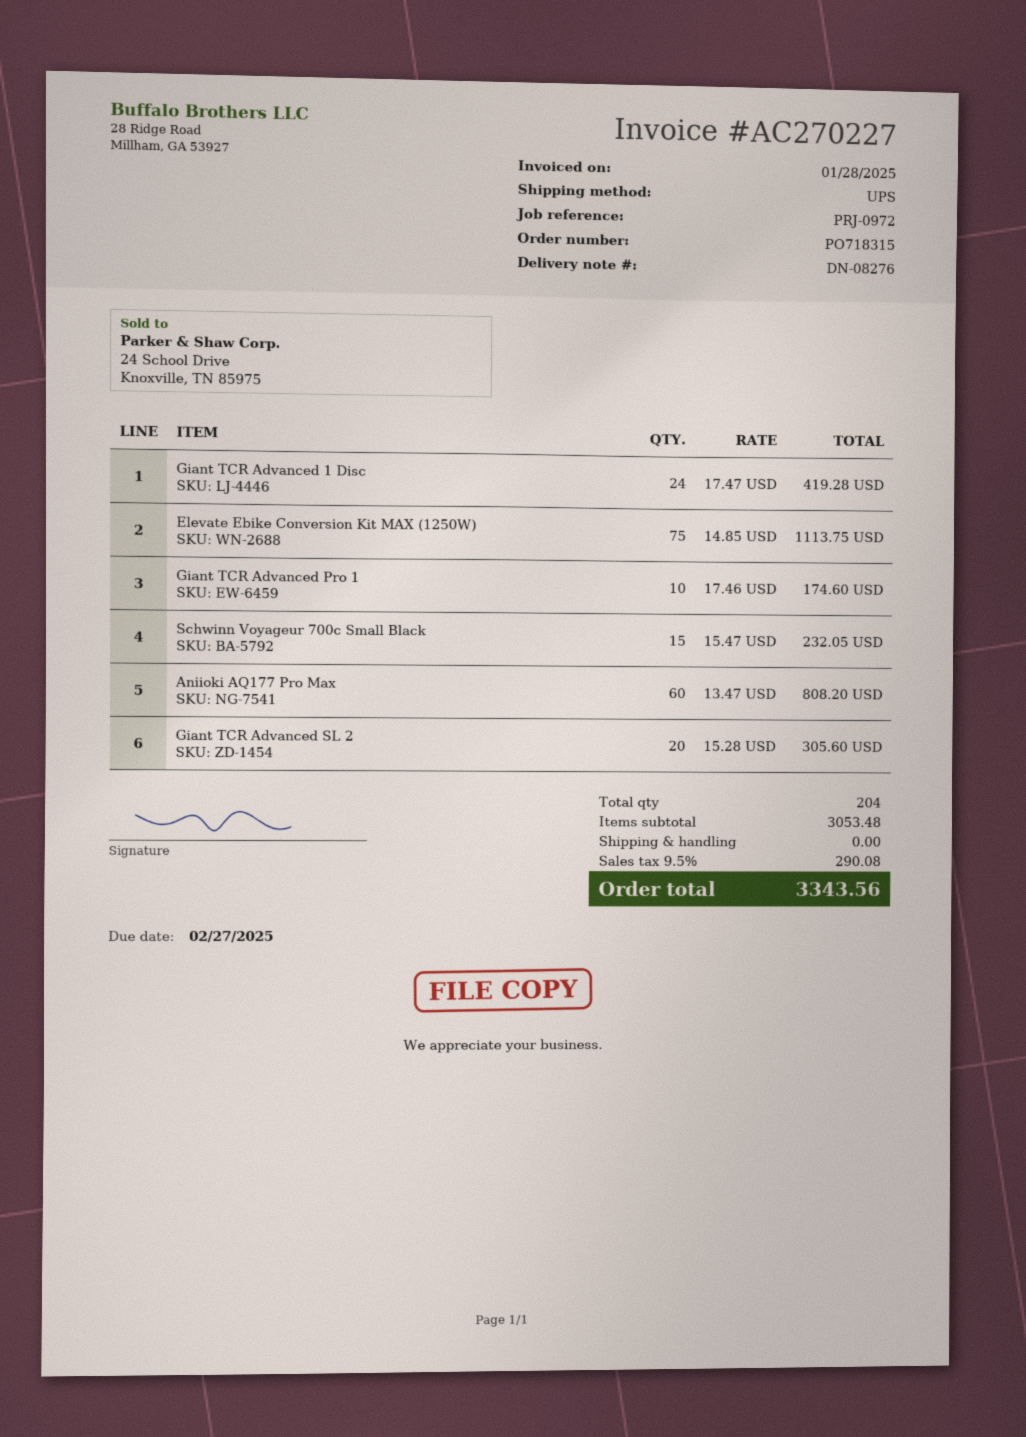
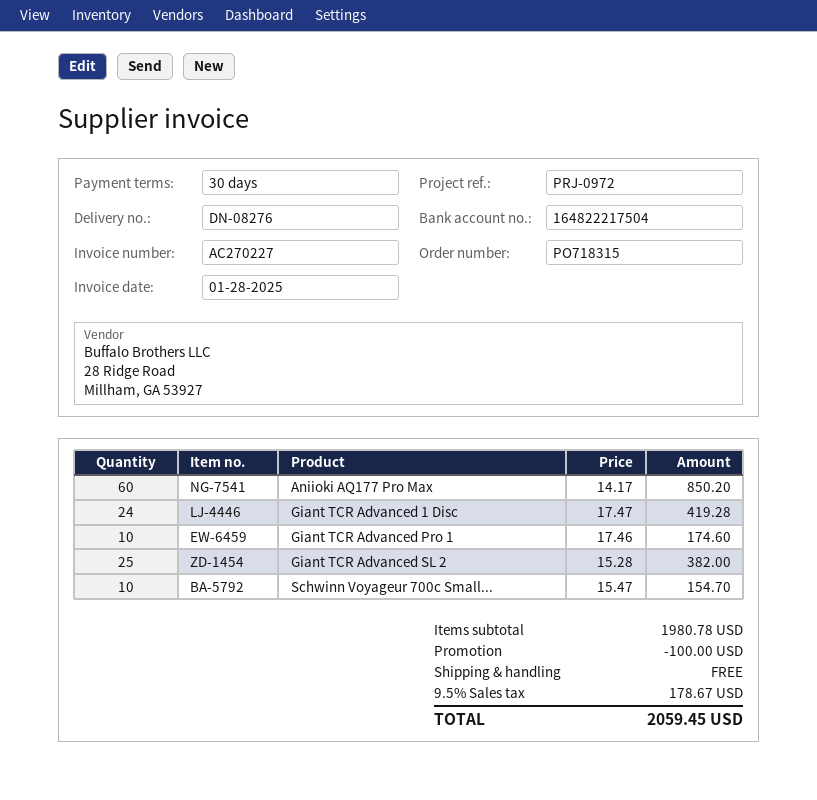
Elevate Ebike Conversion Kit MAX (1250W): 75 x 14.85 = 1113.75 -> none
Schwinn Voyageur 700c Small Black: 15 x 15.47 = 232.05 -> 10 x 15.47 = 154.70
Aniioki AQ177 Pro Max: 60 x 13.47 = 808.20 -> 60 x 14.17 = 850.20
Giant TCR Advanced SL 2: 20 x 15.28 = 305.60 -> 25 x 15.28 = 382.00
subtotal: 3053.48 -> 1980.78
discount: none -> 100.00
tax: 9.5% = 290.08 -> 9.5% = 178.67
total: 3343.56 -> 2059.45

